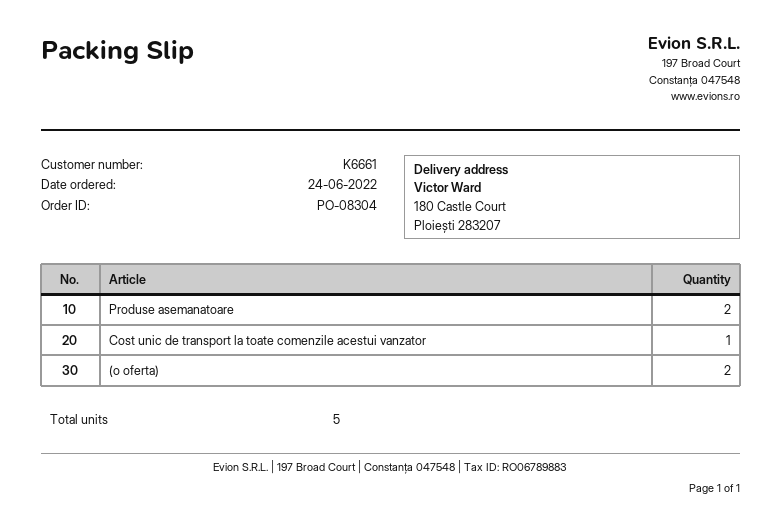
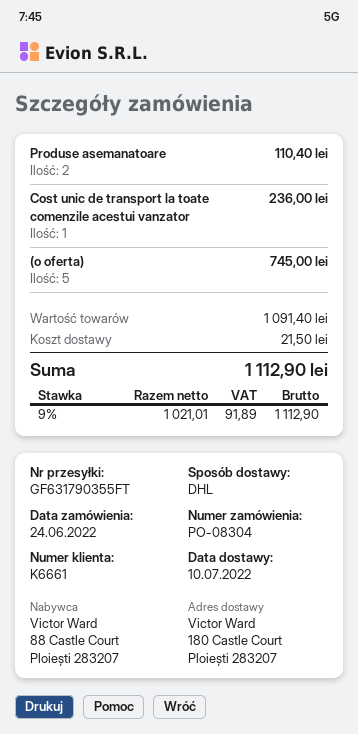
(o oferta): 2 -> 5

